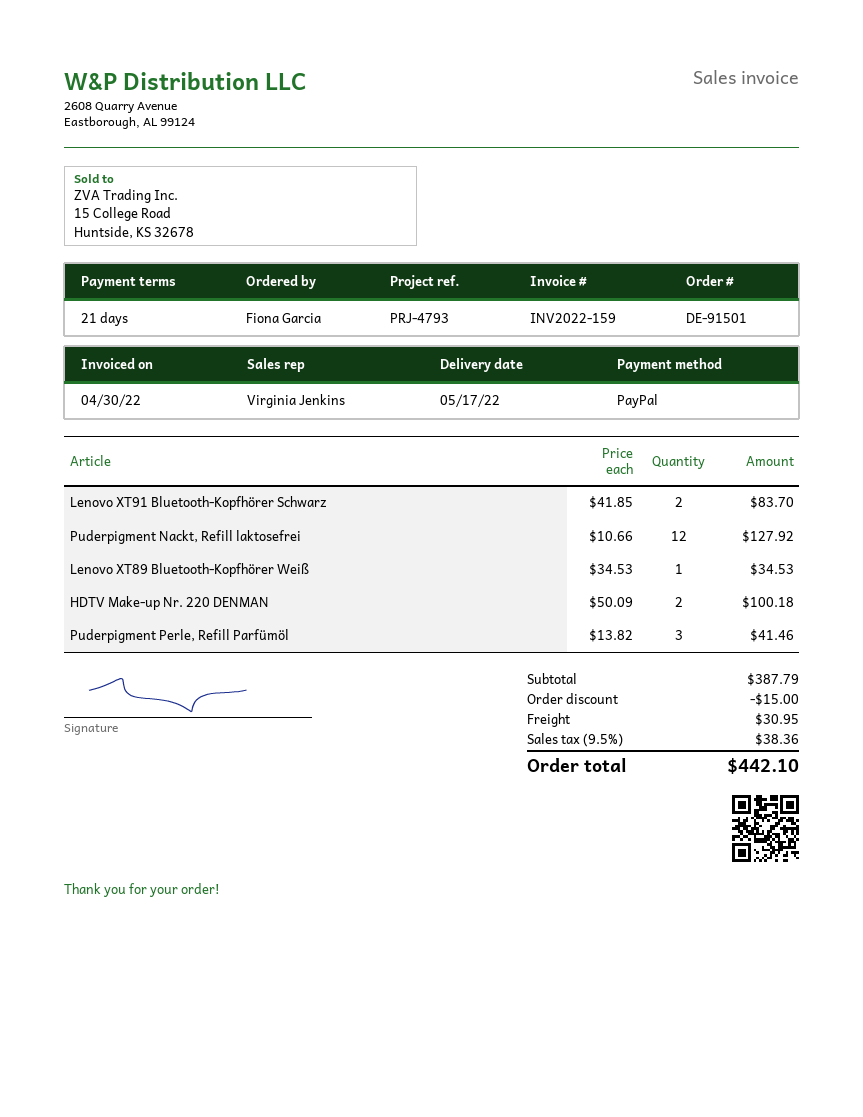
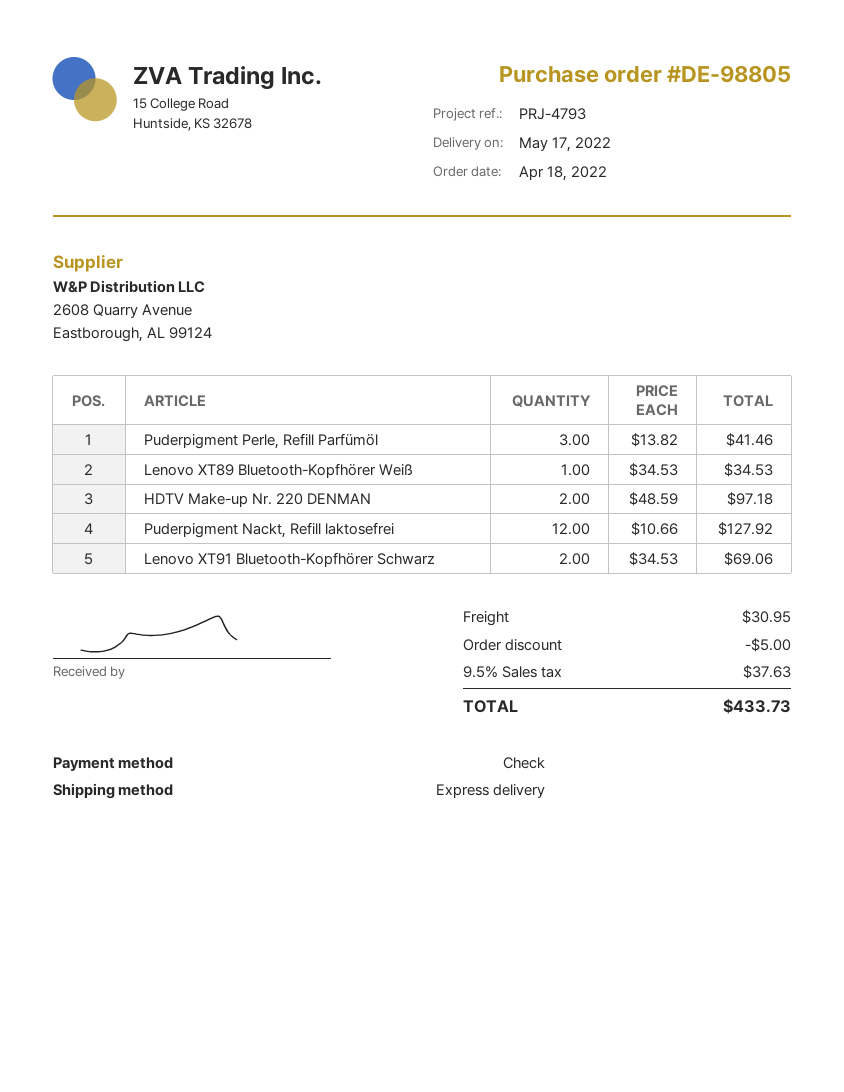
order number: DE-91501 -> DE-98805
payment method: PayPal -> cheque
Lenovo XT91 Bluetooth-Kopfhörer Schwarz: 2 x 41.85 = 83.70 -> 2 x 34.53 = 69.06
HDTV Make-up Nr. 220 DENMAN: 2 x 50.09 = 100.18 -> 2 x 48.59 = 97.18
discount: 15.00 -> 5.00
tax: 9.5% = 38.36 -> 9.5% = 37.63
total: 442.10 -> 433.73

